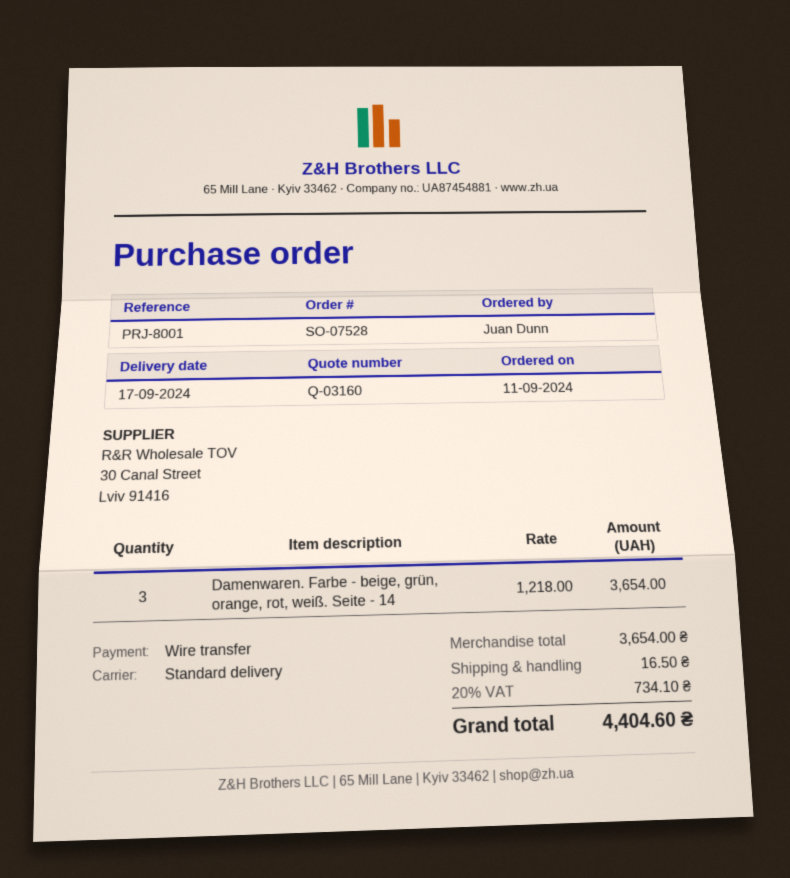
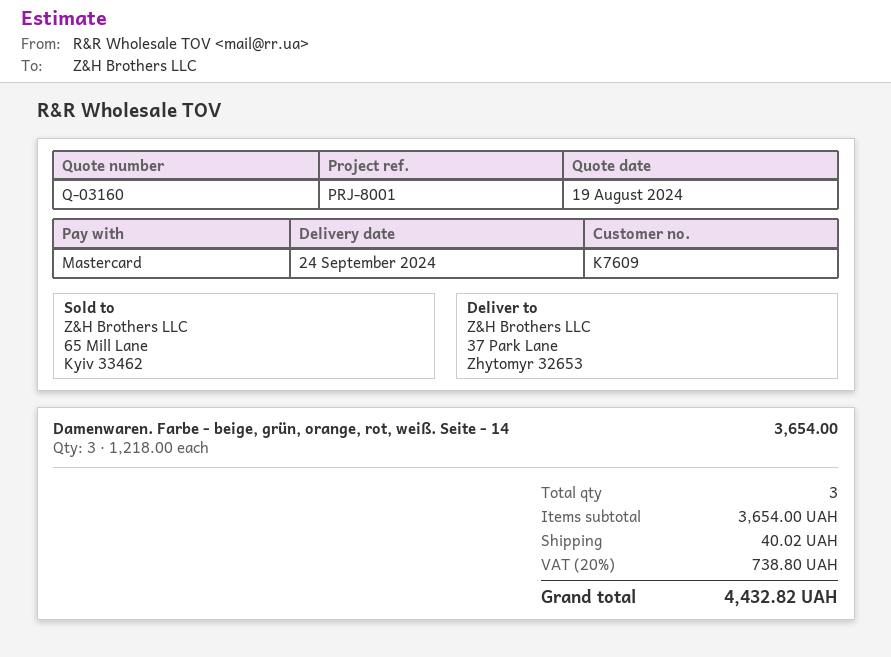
delivery date: 2024-09-17 -> 2024-09-24
payment method: bank transfer -> Mastercard
shipping: 16.50 -> 40.02
tax: 20% = 734.10 -> 20% = 738.80
total: 4404.60 -> 4432.82

